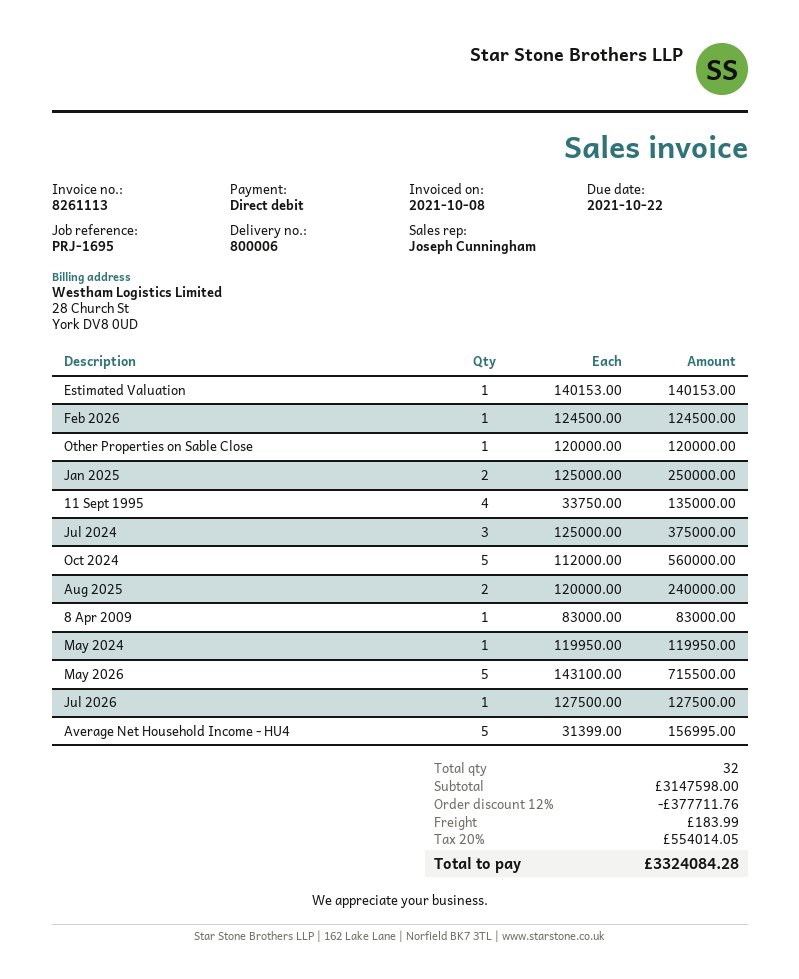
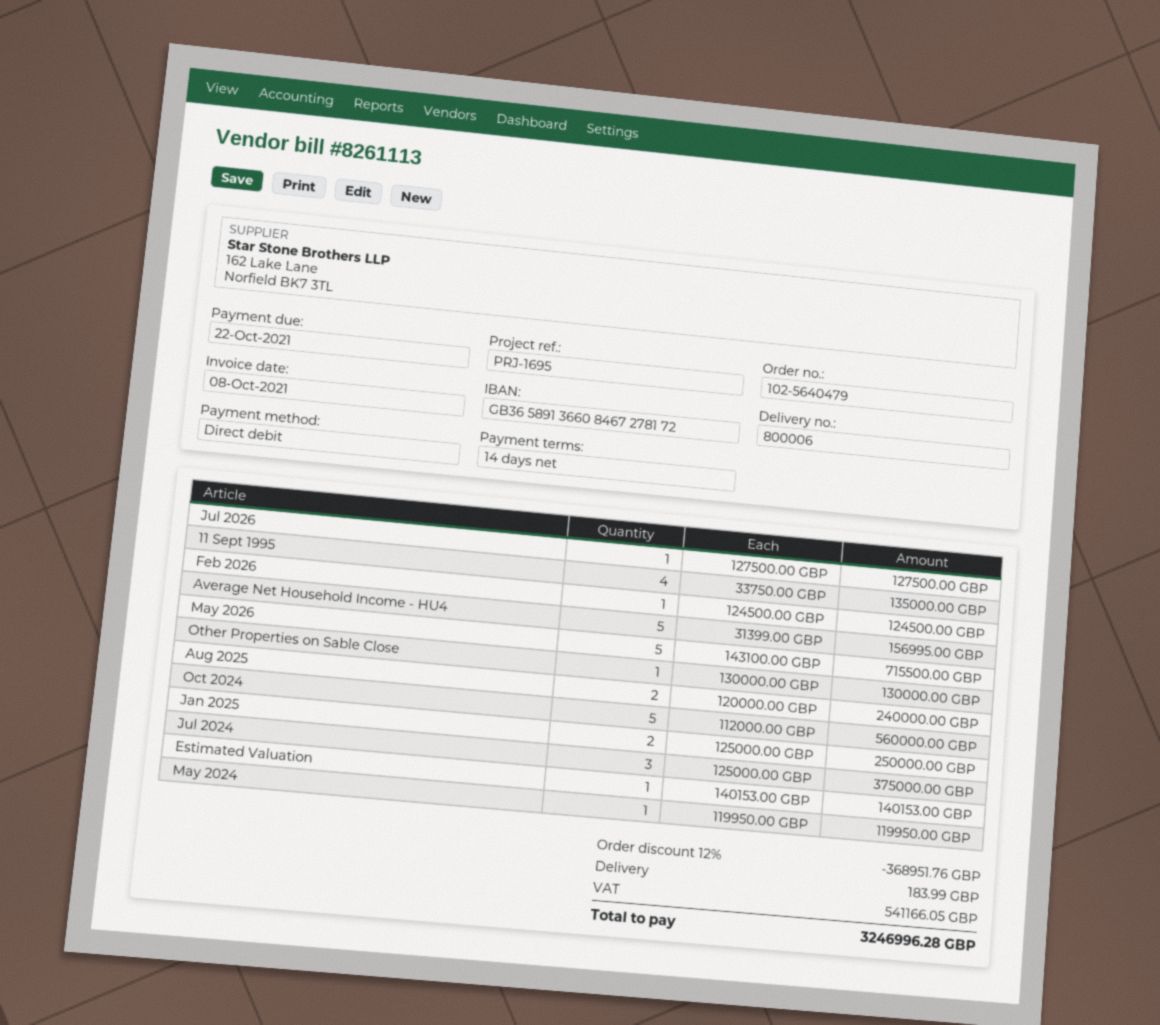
Other Properties on Sable Close: 1 x 120000.00 = 120000.00 -> 1 x 130000.00 = 130000.00
8 Apr 2009: 1 x 83000.00 = 83000.00 -> none
discount: 12% = 377711.76 -> 12% = 368951.76
tax: 554014.05 -> 541166.05
total: 3324084.28 -> 3246996.28

